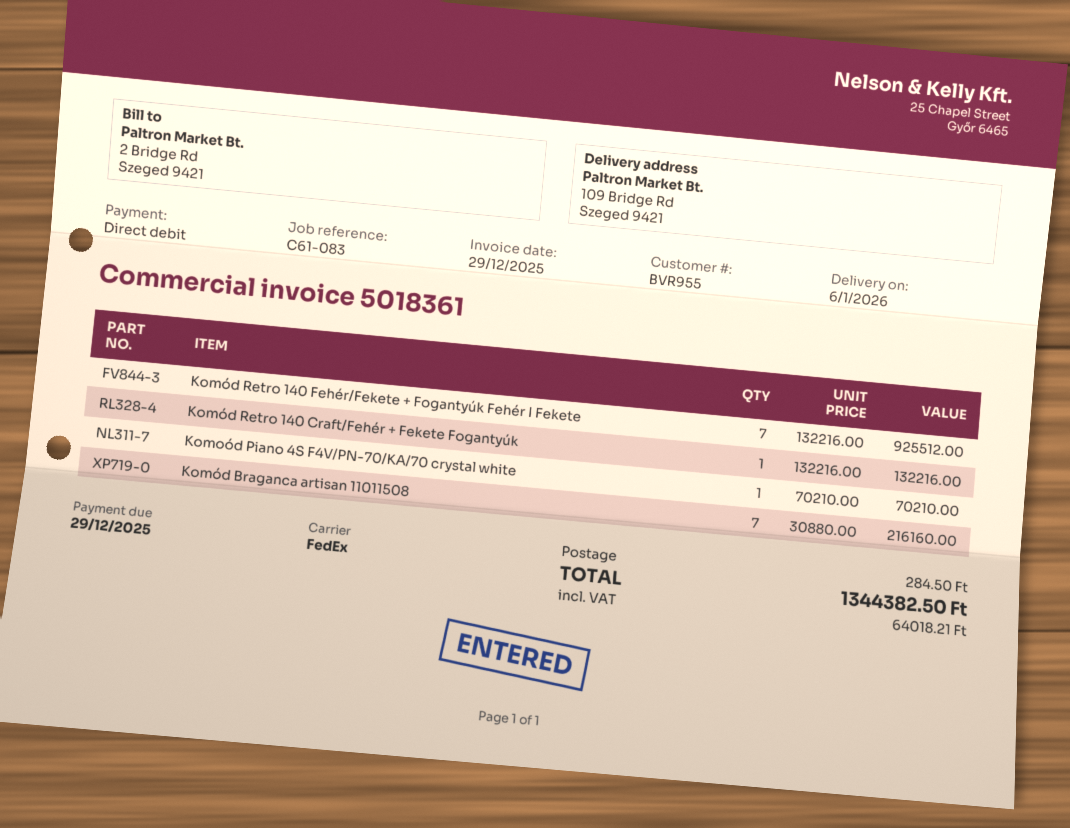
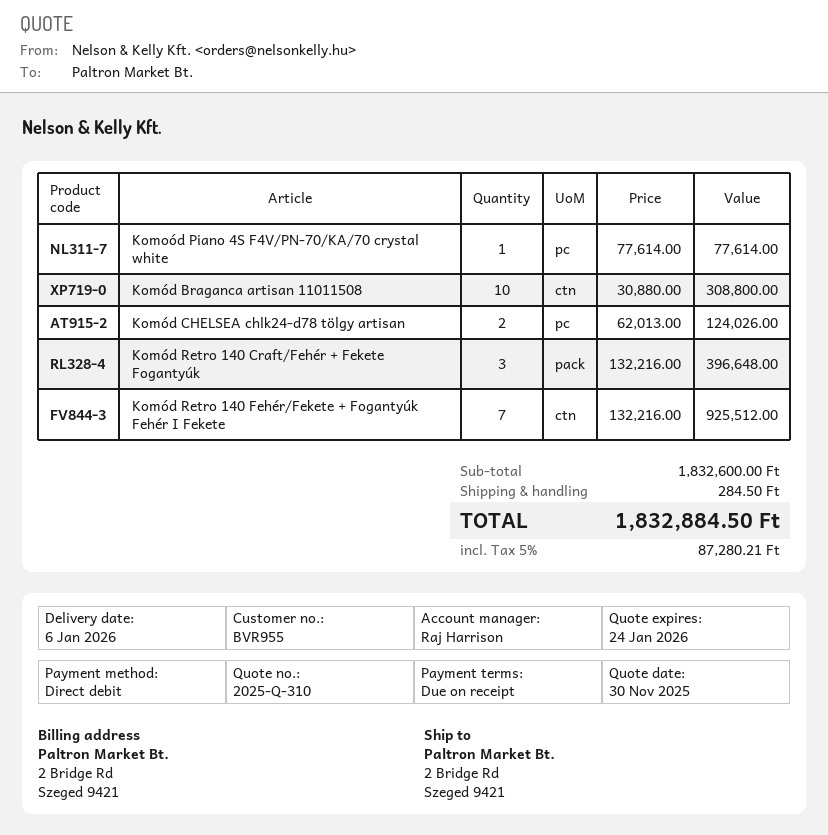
ship to: 109 Bridge Rd, Szeged 9421 -> 2 Bridge Rd, Szeged 9421
Komód Retro 140 Craft/Fehér + Fekete Fogantyúk: 1 x 132216.00 = 132216.00 -> 3 x 132216.00 = 396648.00
Komoód Piano 4S F4V/PN-70/KA/70 crystal white: 1 x 70210.00 = 70210.00 -> 1 x 77614.00 = 77614.00
Komód Braganca artisan 11011508: 7 x 30880.00 = 216160.00 -> 10 x 30880.00 = 308800.00
Komód CHELSEA chlk24-d78 tölgy artisan: none -> 2 x 62013.00 = 124026.00
tax: 64018.21 -> 87280.21
total: 1344382.50 -> 1832884.50

